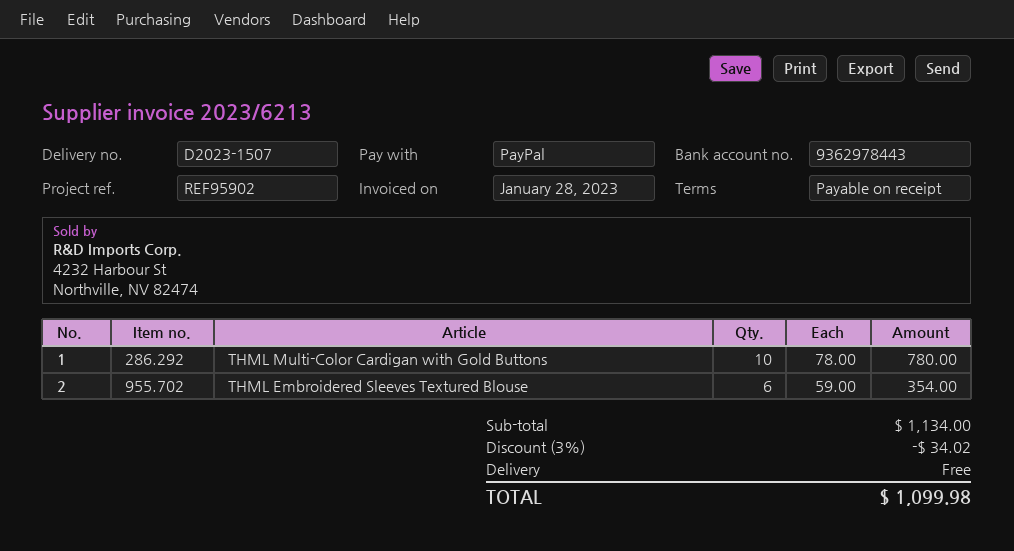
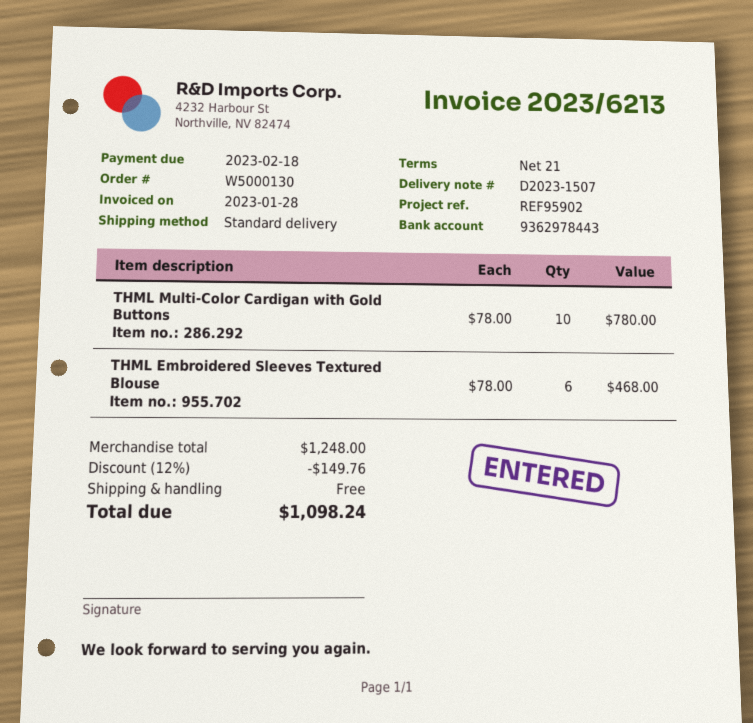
payment terms: on receipt -> 21 days
THML Embroidered Sleeves Textured Blouse: 6 x 59.00 = 354.00 -> 6 x 78.00 = 468.00
subtotal: 1134.00 -> 1248.00
discount: 3% = 34.02 -> 12% = 149.76
total: 1099.98 -> 1098.24

